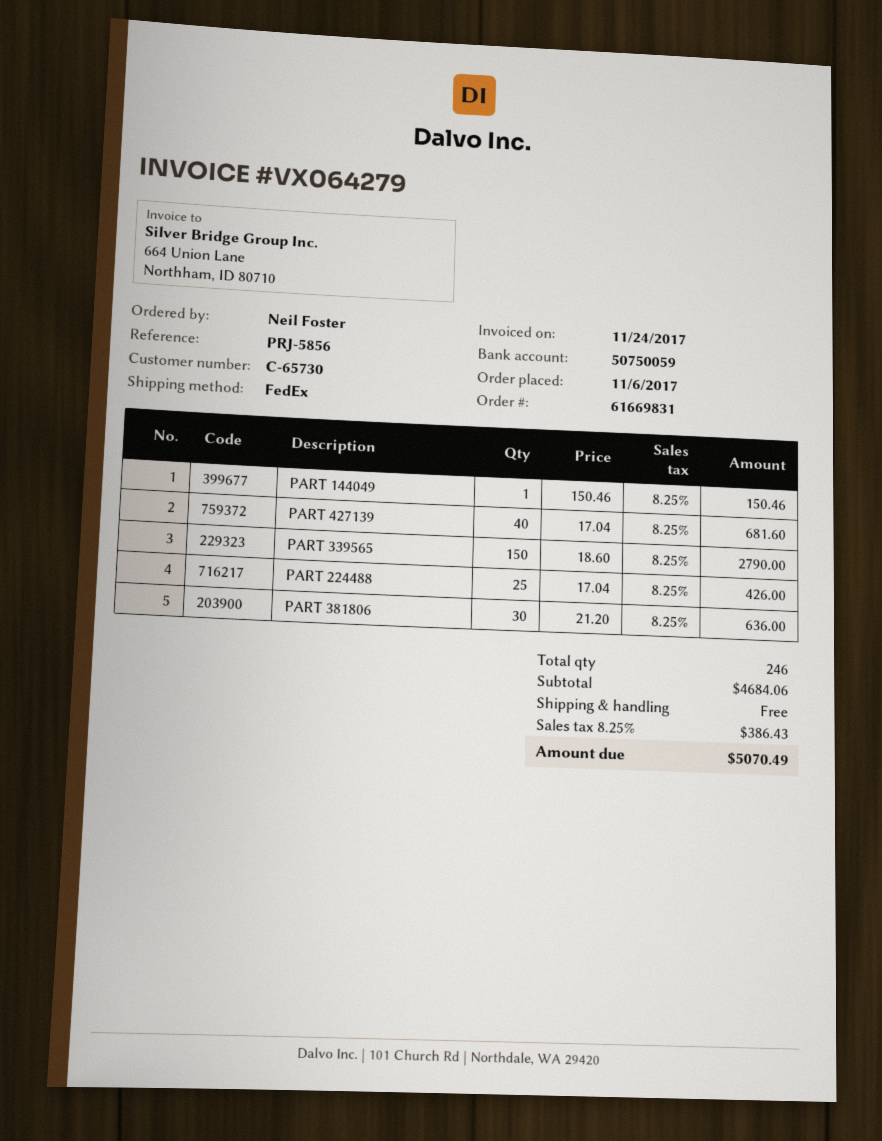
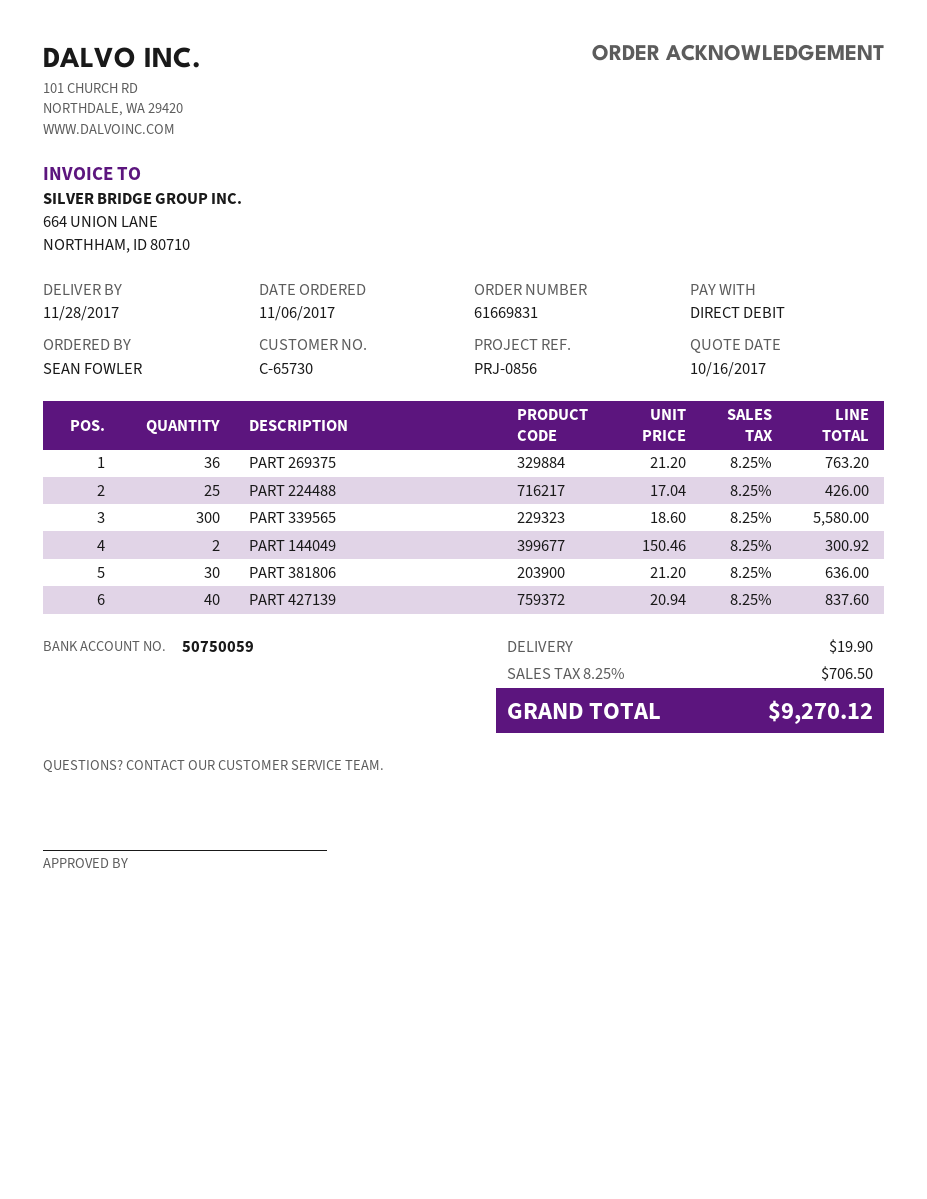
reference: PRJ-5856 -> PRJ-0856
ordered by: Neil Foster -> SEAN FOWLER
PART 144049: 1 x 150.46 = 150.46 -> 2 x 150.46 = 300.92
PART 427139: 40 x 17.04 = 681.60 -> 40 x 20.94 = 837.60
PART 339565: 150 x 18.60 = 2790.00 -> 300 x 18.60 = 5580.00
PART 269375: none -> 36 x 21.20 = 763.20
shipping: 0.00 -> 19.90
tax: 8.25% = 386.43 -> 8.25% = 706.50
total: 5070.49 -> 9270.12

